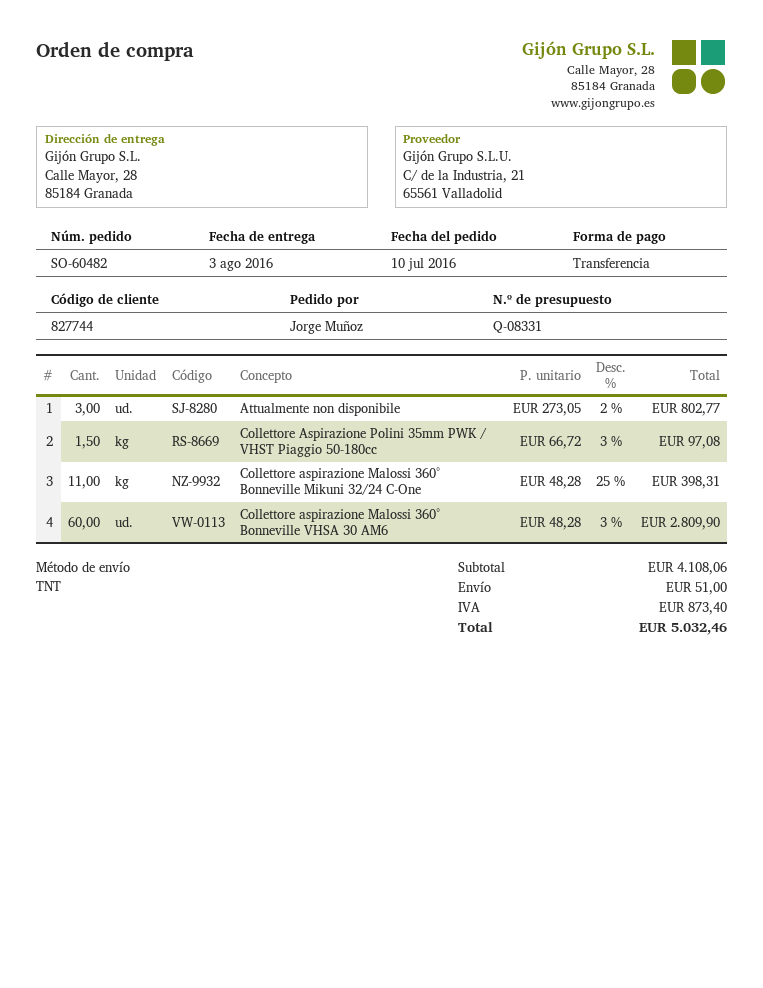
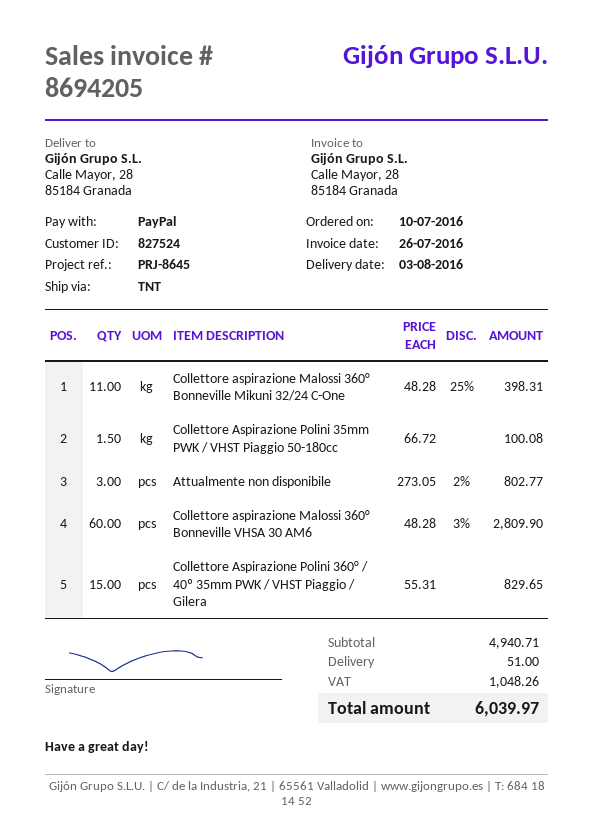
customer number: 827744 -> 827524
payment method: bank transfer -> PayPal
Collettore Aspirazione Polini 35mm PWK / VHST Piaggio 50-180cc: 1.5 x 66.72 - 3% = 97.08 -> 1.5 x 66.72 = 100.08
Collettore Aspirazione Polini 360° / 40º 35mm PWK / VHST Piaggio / Gilera: none -> 15 x 55.31 = 829.65
subtotal: 4108.06 -> 4940.71
tax: 873.40 -> 1048.26
total: 5032.46 -> 6039.97

